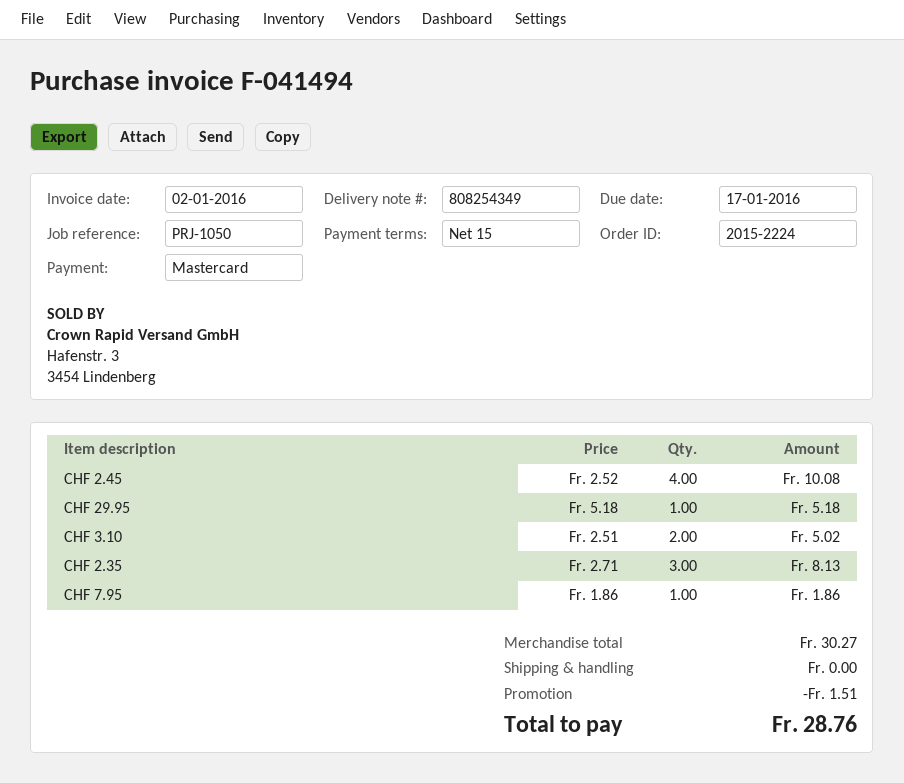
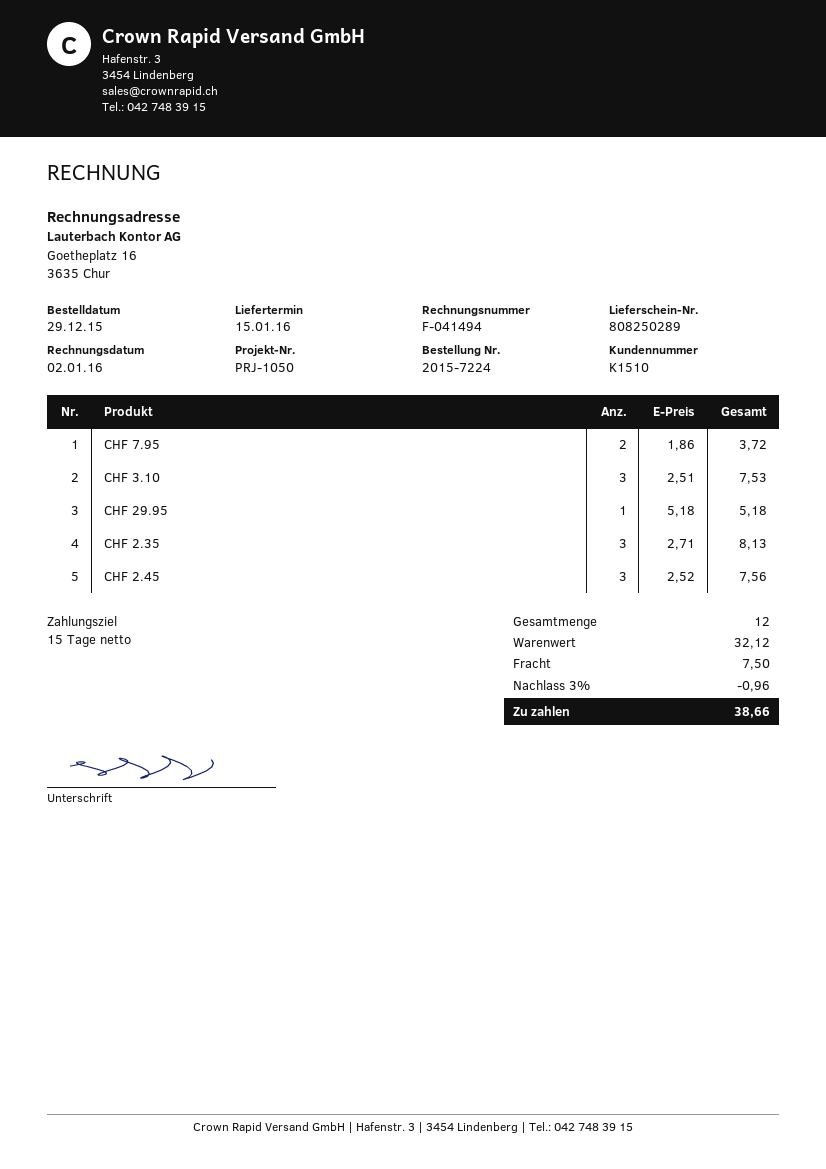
order number: 2015-2224 -> 2015-7224
delivery note number: 808254349 -> 808250289
CHF 2.45: 4 x 2.52 = 10.08 -> 3 x 2.52 = 7.56
CHF 3.10: 2 x 2.51 = 5.02 -> 3 x 2.51 = 7.53
CHF 7.95: 1 x 1.86 = 1.86 -> 2 x 1.86 = 3.72
subtotal: 30.27 -> 32.12
discount: 1.51 -> 0.96
shipping: 0.00 -> 7.50
total: 28.76 -> 38.66

